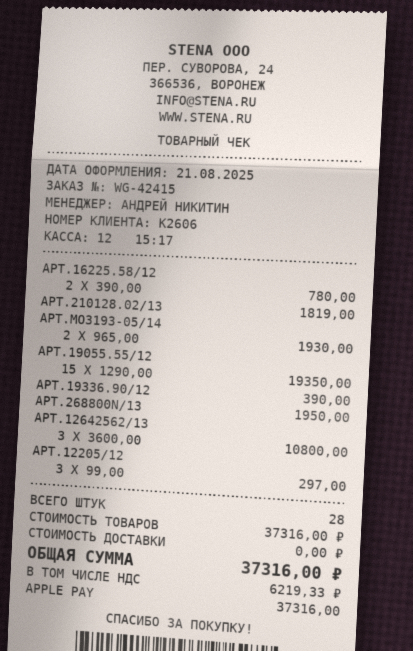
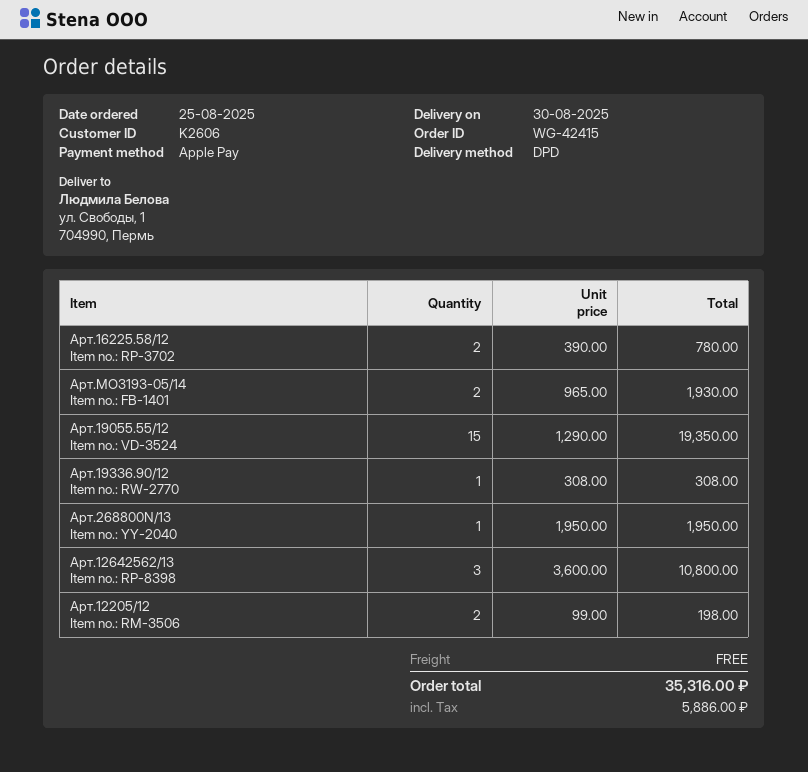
order date: 2025-08-21 -> 2025-08-25
АРТ.210128.02/13: 1 x 1819.00 = 1819.00 -> none
АРТ.19336.90/12: 1 x 390.00 = 390.00 -> 1 x 308.00 = 308.00
АРТ.12205/12: 3 x 99.00 = 297.00 -> 2 x 99.00 = 198.00
tax: 6219.33 -> 5886.00
total: 37316.00 -> 35316.00

